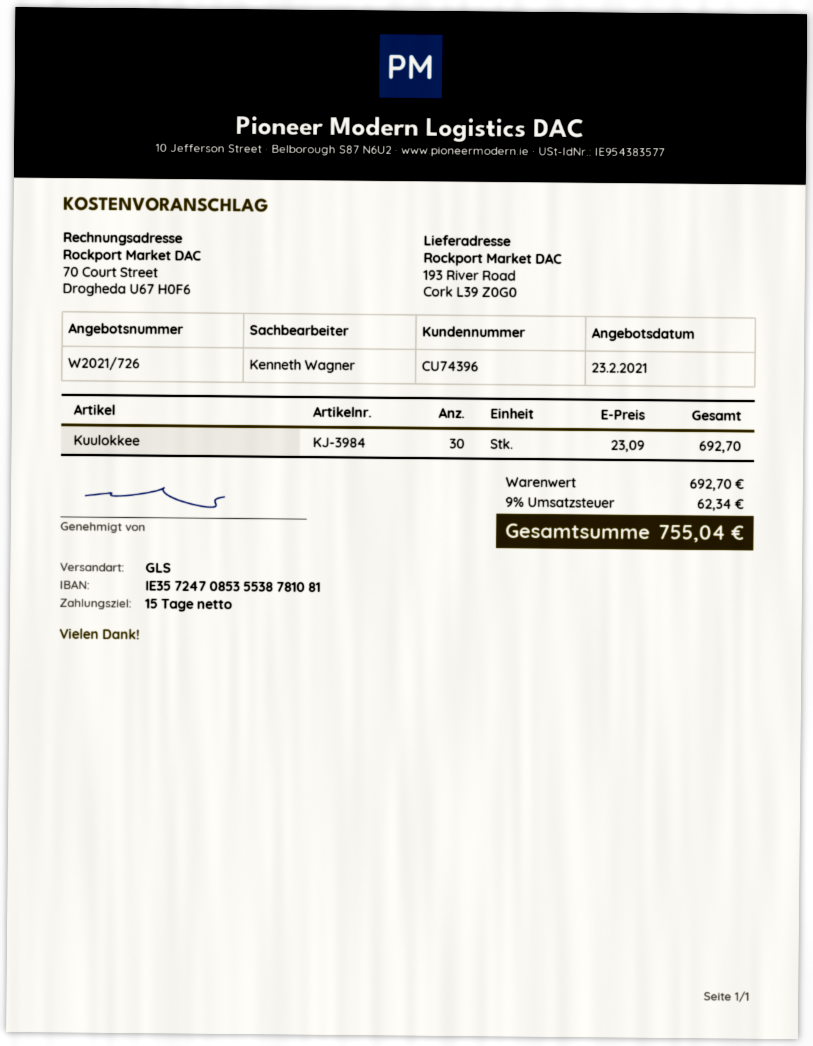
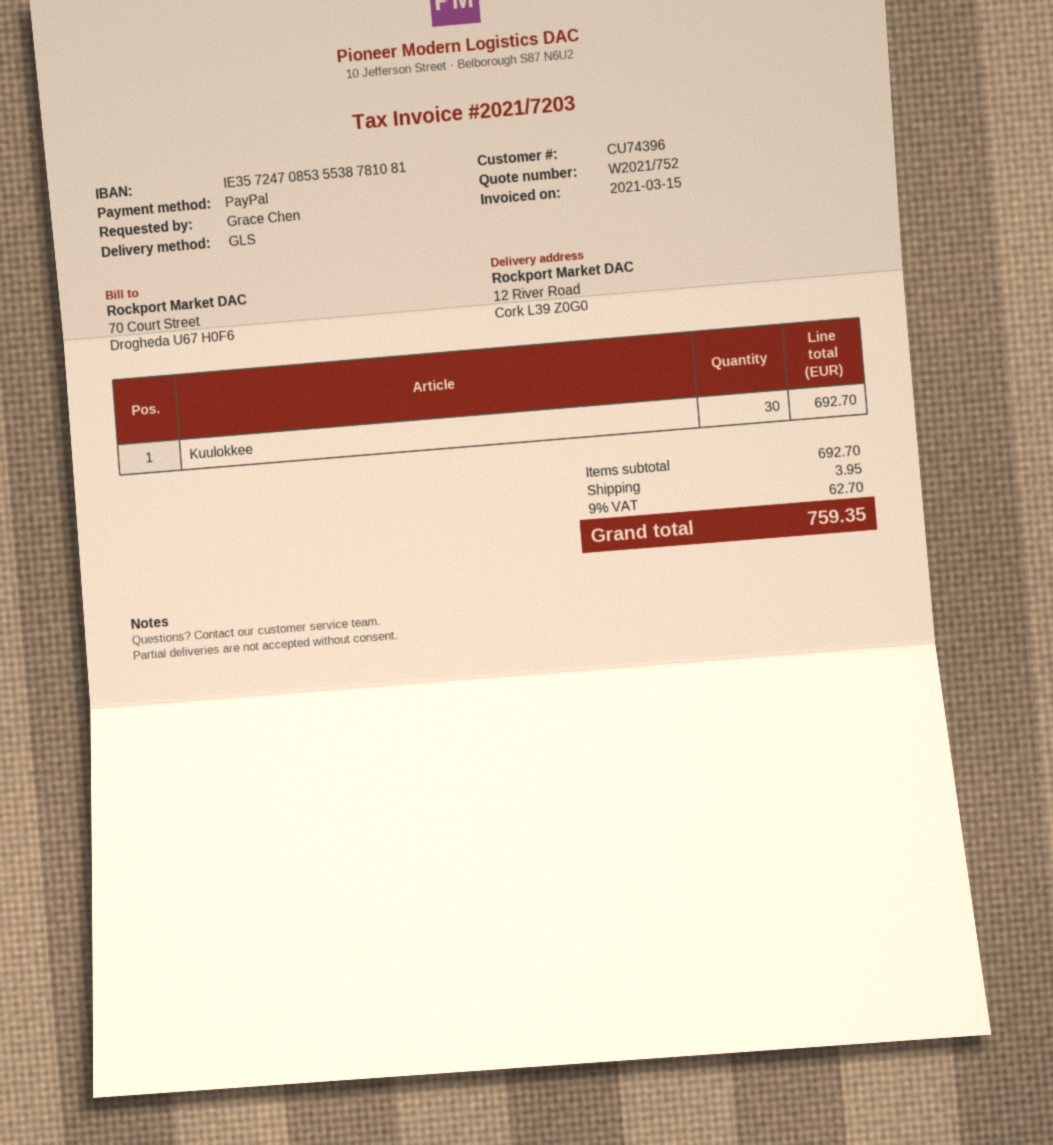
quote number: W2021/726 -> W2021/752
ship to: 193 River Road, Cork L39 Z0G0 -> 12 River Road, Cork L39 Z0G0
shipping: none -> 3.95
tax: 9% = 62.34 -> 9% = 62.70
total: 755.04 -> 759.35

